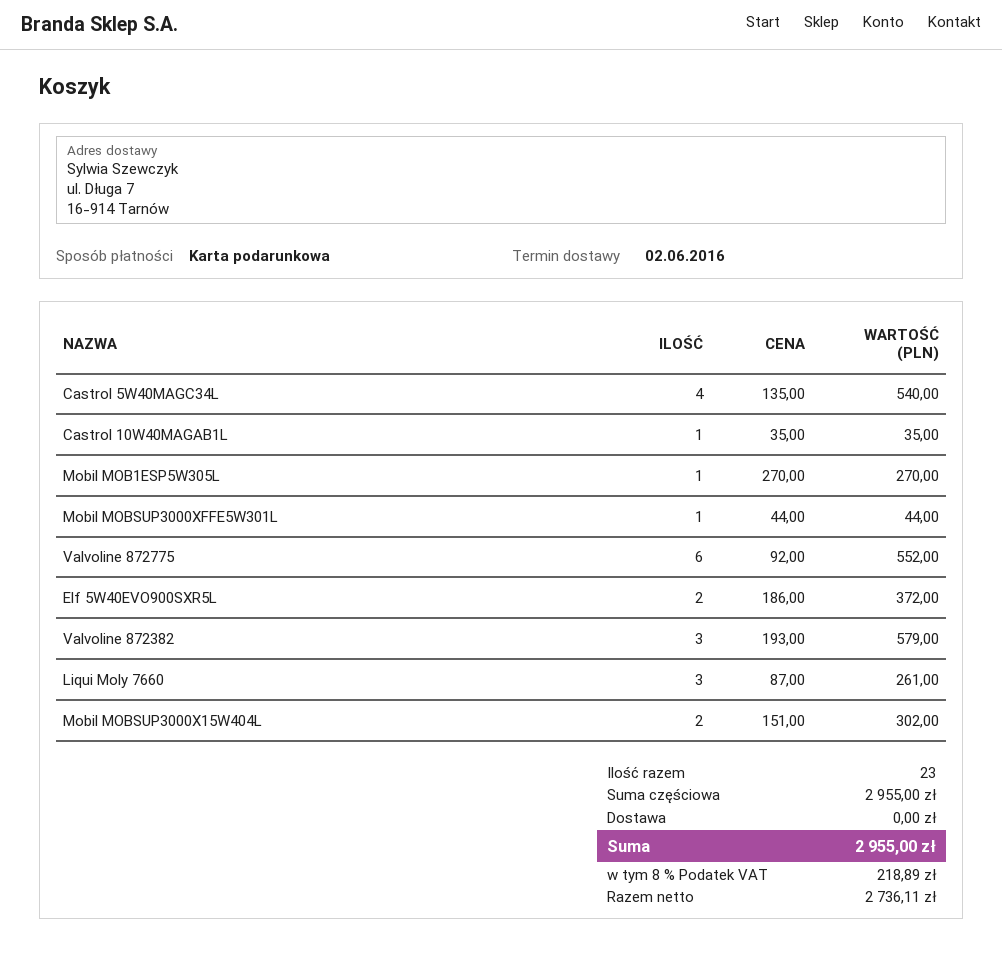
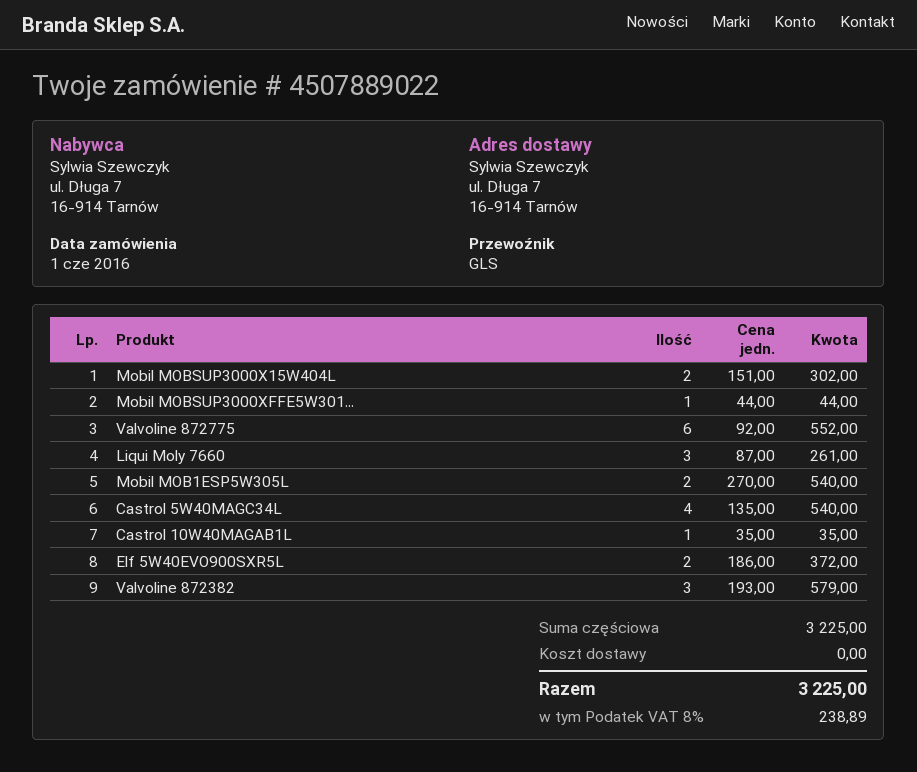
Mobil MOB1ESP5W305L: 1 x 270.00 = 270.00 -> 2 x 270.00 = 540.00
subtotal: 2955.00 -> 3225.00
tax: 8% = 218.89 -> 8% = 238.89
total: 2955.00 -> 3225.00

